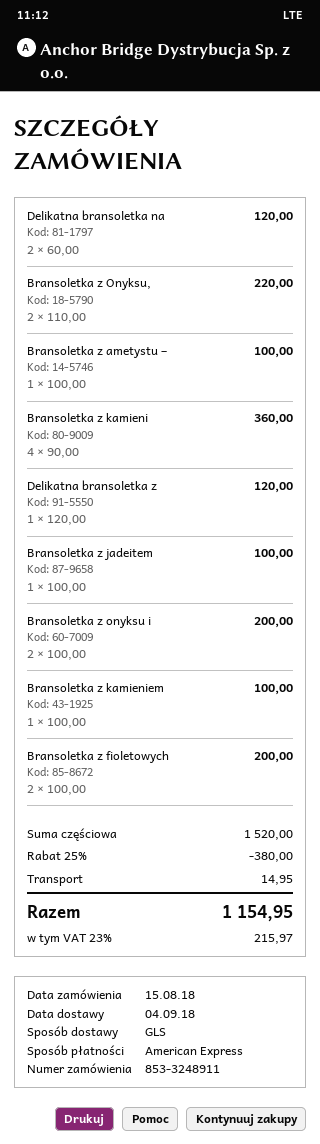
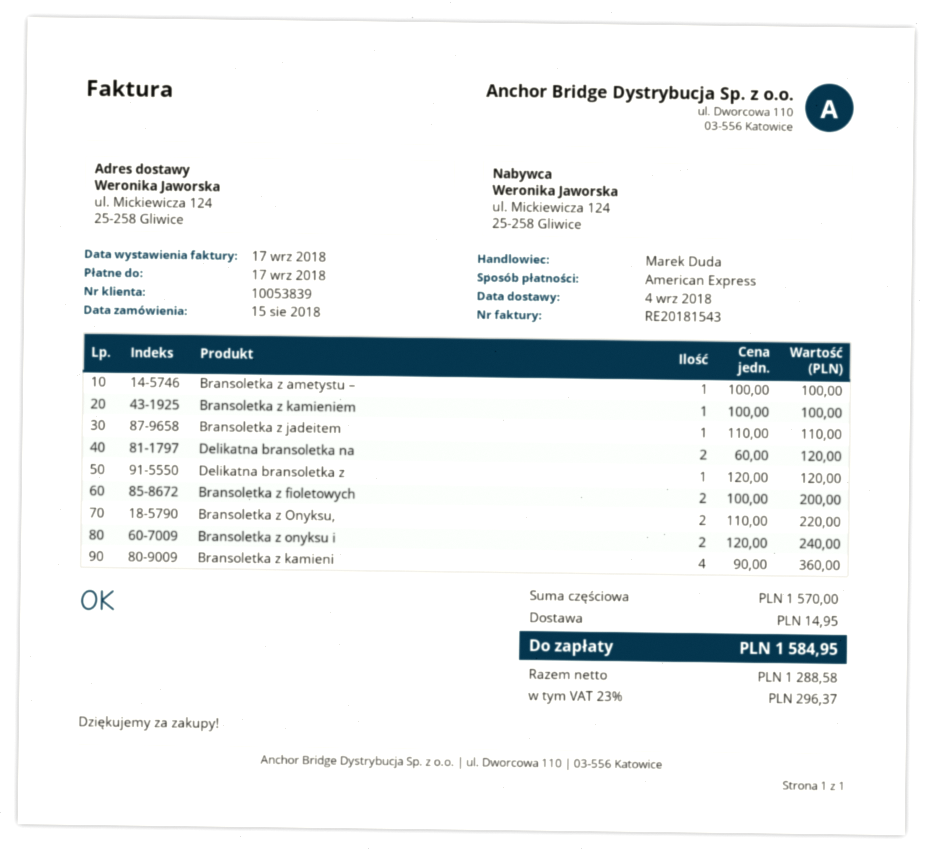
Bransoletka z jadeitem: 1 x 100.00 = 100.00 -> 1 x 110.00 = 110.00
Bransoletka z onyksu i: 2 x 100.00 = 200.00 -> 2 x 120.00 = 240.00
subtotal: 1520.00 -> 1570.00
discount: 25% = 380.00 -> none
tax: 23% = 215.97 -> 23% = 296.37
total: 1154.95 -> 1584.95

